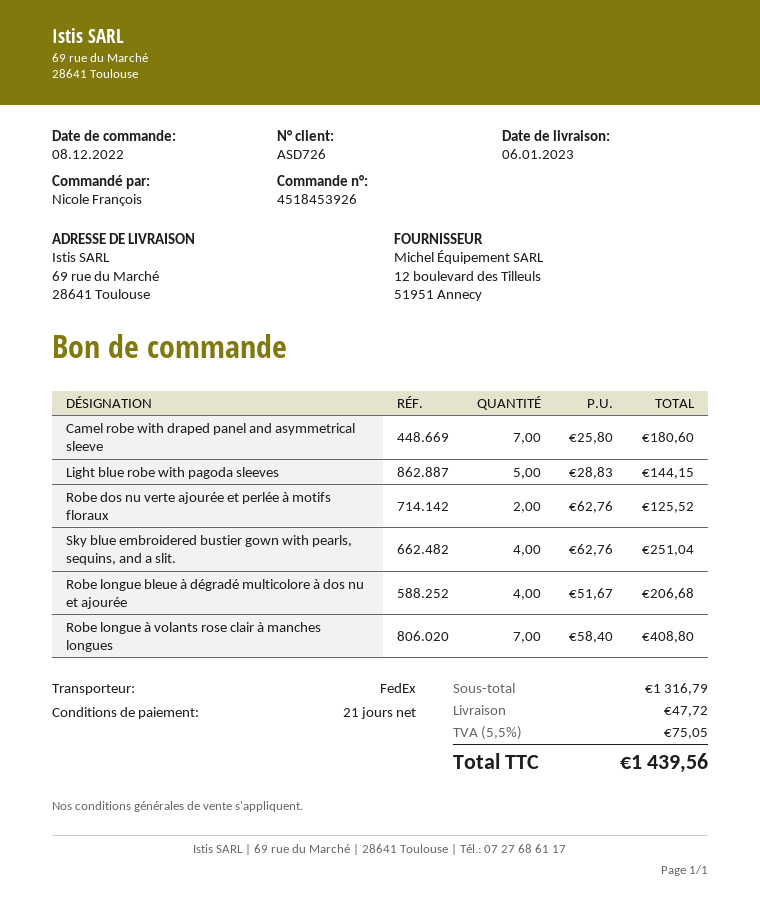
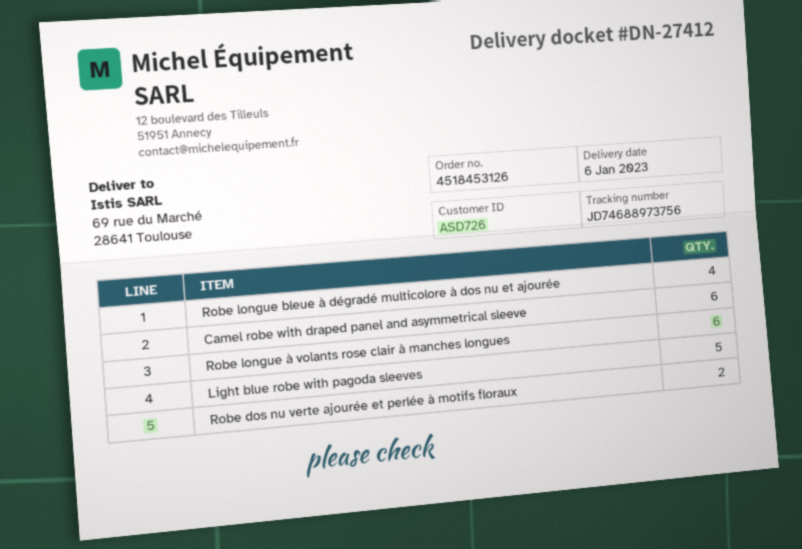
order number: 4518453926 -> 4518453126
Camel robe with draped panel and asymmetrical sleeve: 7 -> 6
Sky blue embroidered bustier gown with pearls, sequins, and a slit.: 4 -> none
Robe longue à volants rose clair à manches longues: 7 -> 6

